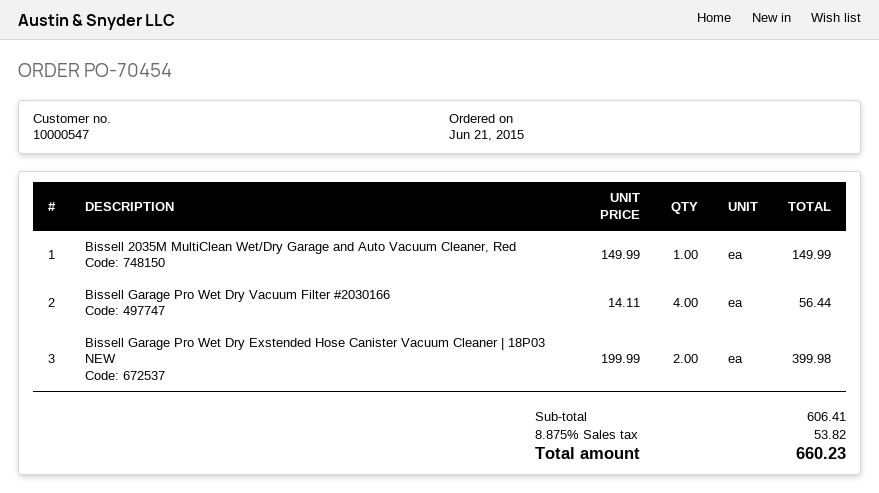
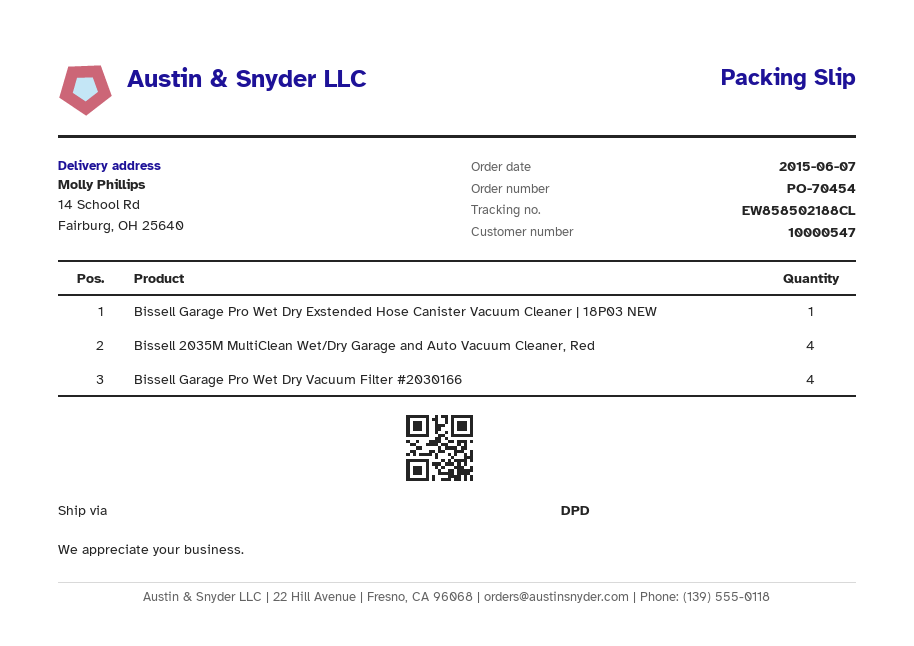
order date: 2015-06-21 -> 2015-06-07
Bissell 2035M MultiClean Wet/Dry Garage and Auto Vacuum Cleaner, Red: 1 -> 4
Bissell Garage Pro Wet Dry Exstended Hose Canister Vacuum Cleaner | 18P03 NEW: 2 -> 1

